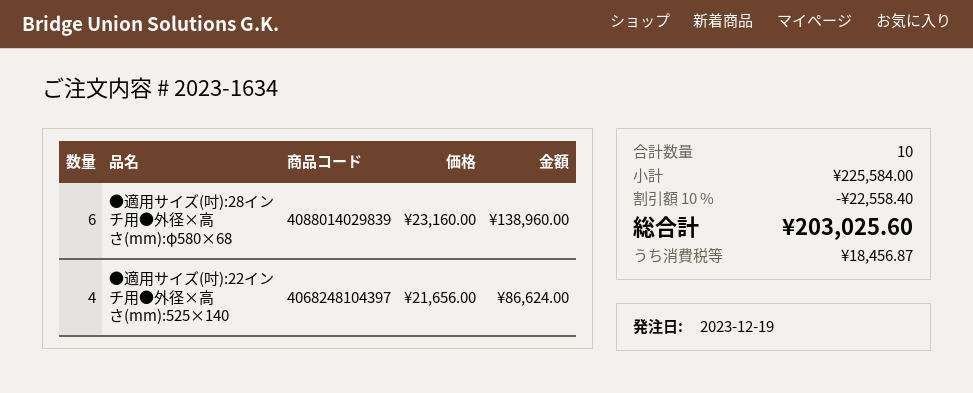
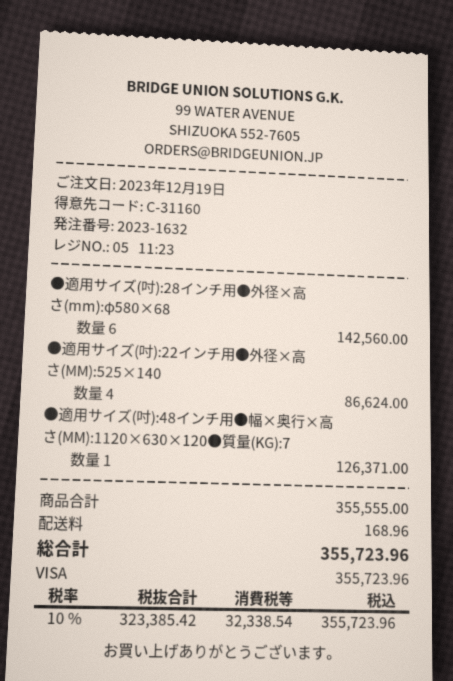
order number: 2023-1634 -> 2023-1632
●適用サイズ(吋):28インチ用●外径×高さ(mm):φ580×68: 6 for 138960.00 -> 6 for 142560.00
●適用サイズ(吋):48インチ用●幅×奥行×高さ(MM):1120×630×120●質量(KG):7: none -> 1 for 126371.00
subtotal: 225584.00 -> 355555.00
discount: 10% = 22558.40 -> none
shipping: none -> 168.96
tax: 18456.87 -> 32338.54
total: 203025.60 -> 355723.96

